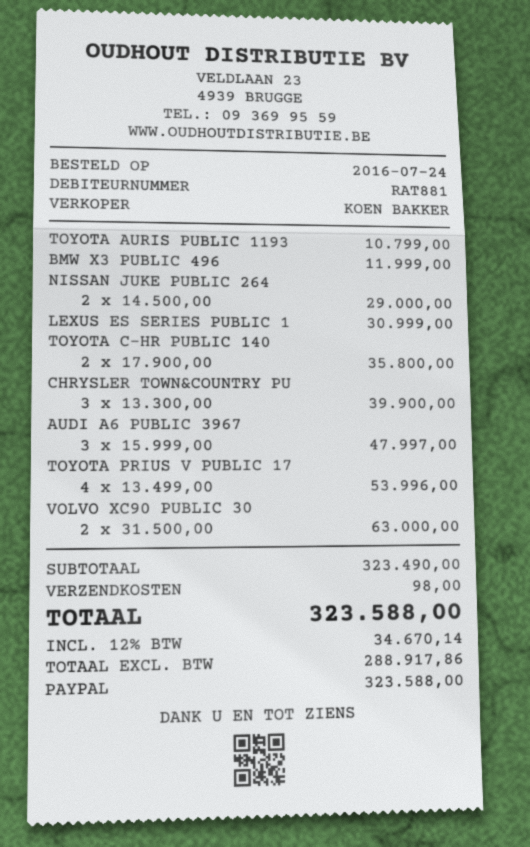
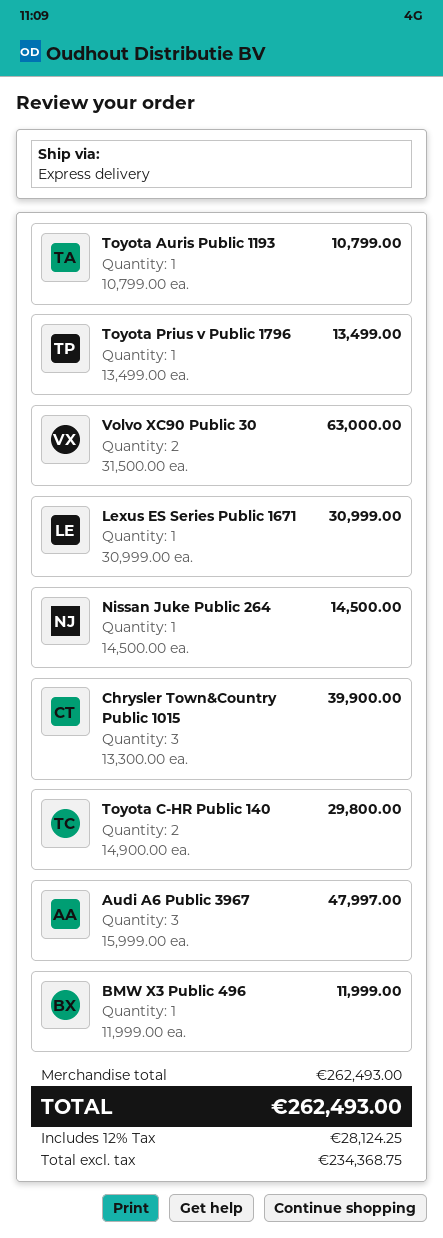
NISSAN JUKE PUBLIC 264: 2 x 14500.00 = 29000.00 -> 1 x 14500.00 = 14500.00
TOYOTA C-HR PUBLIC 140: 2 x 17900.00 = 35800.00 -> 2 x 14900.00 = 29800.00
TOYOTA PRIUS V PUBLIC 17: 4 x 13499.00 = 53996.00 -> 1 x 13499.00 = 13499.00
subtotal: 323490.00 -> 262493.00
shipping: 98.00 -> none
net: 288917.86 -> 234368.75
tax: 12% = 34670.14 -> 12% = 28124.25
total: 323588.00 -> 262493.00

